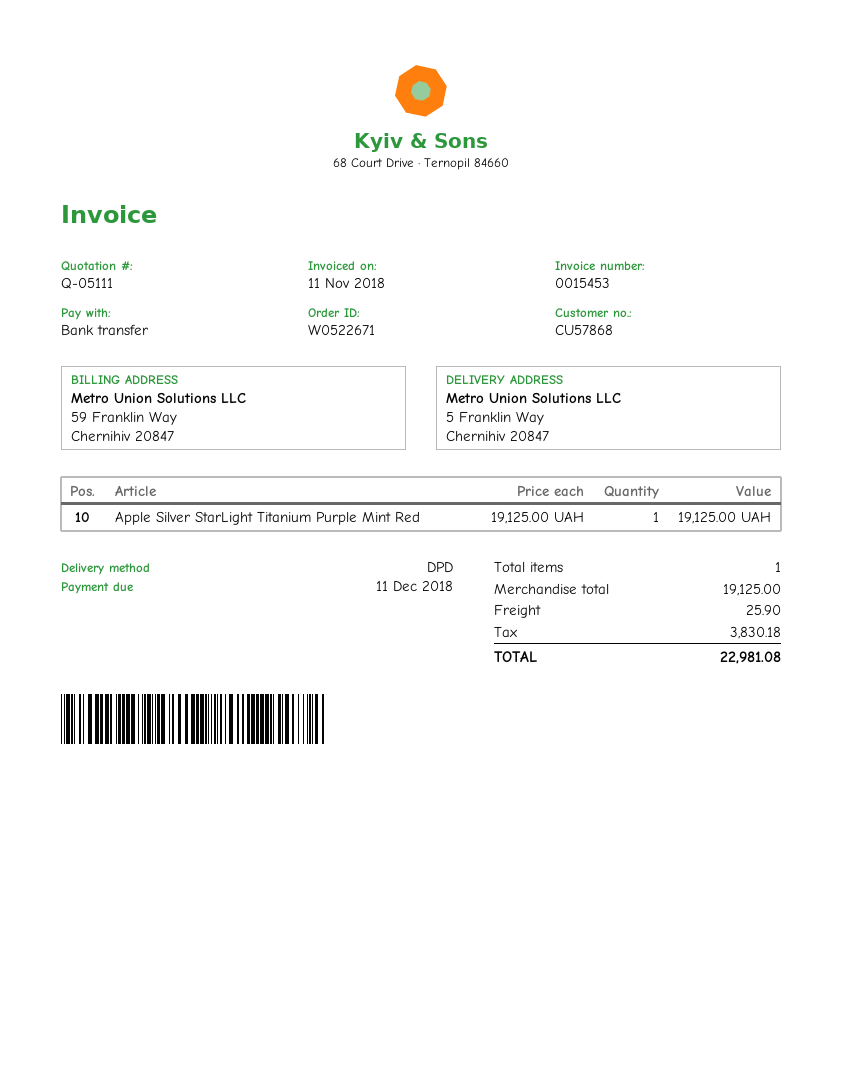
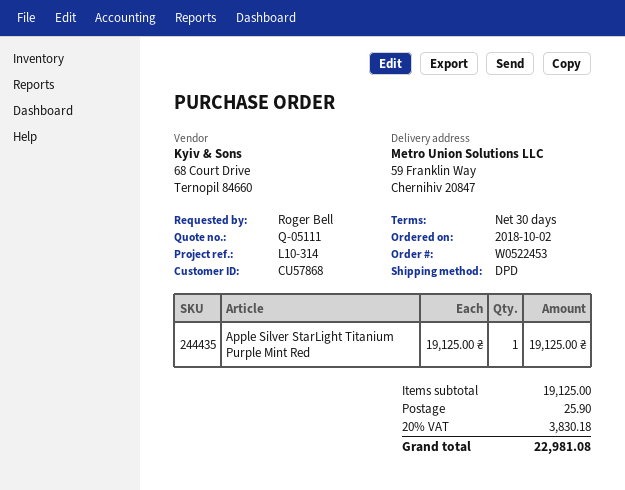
order number: W0522671 -> W0522453
ship to: 5 Franklin Way, Chernihiv 20847 -> 59 Franklin Way, Chernihiv 20847

